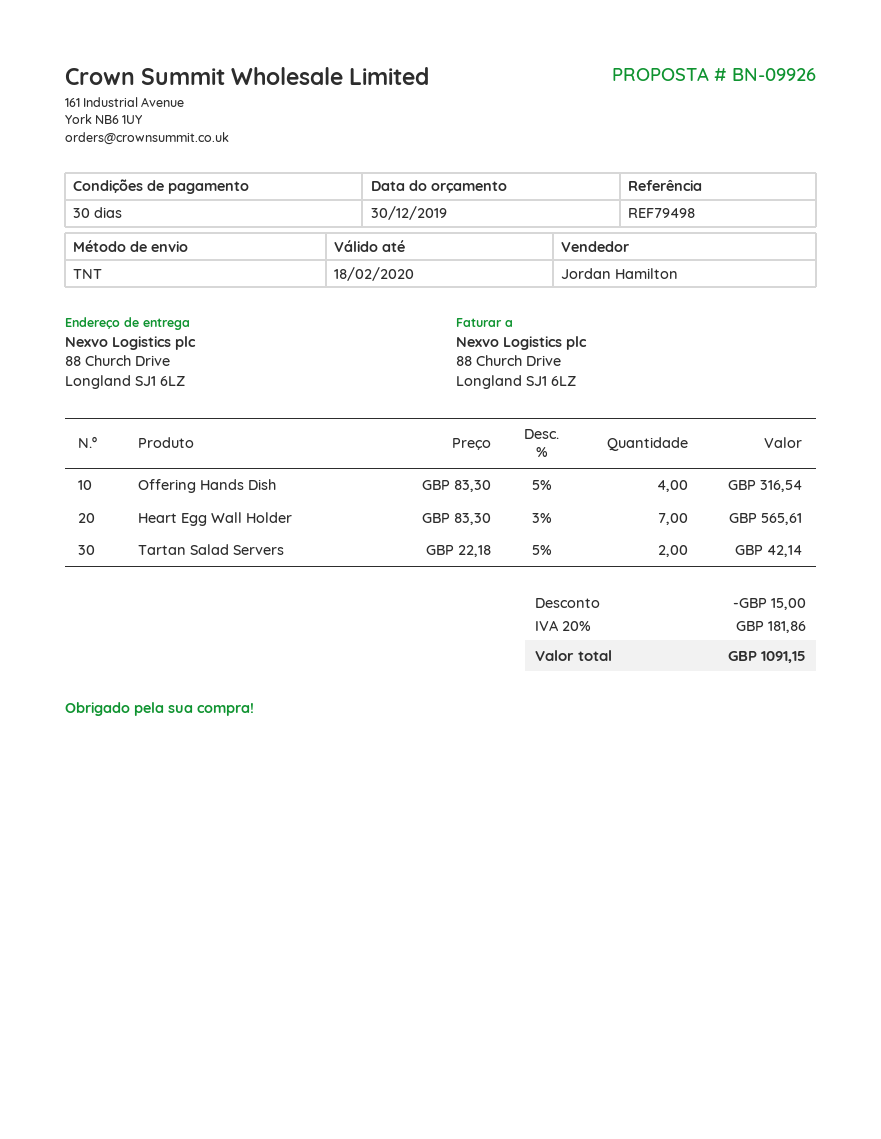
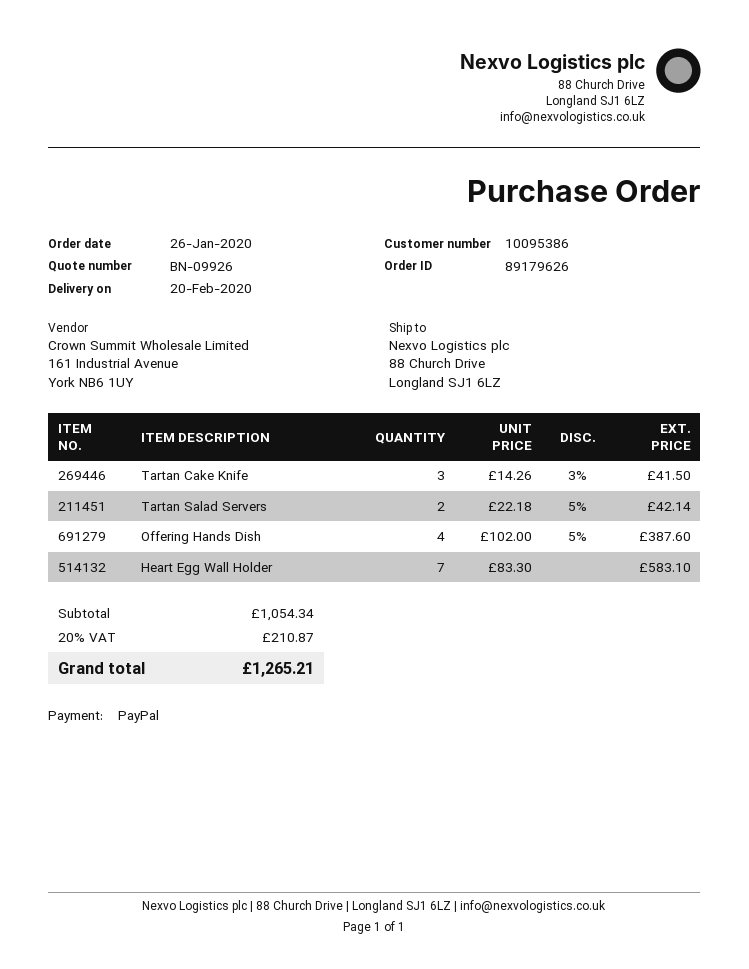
Offering Hands Dish: 4 x 83.30 - 5% = 316.54 -> 4 x 102.00 - 5% = 387.60
Heart Egg Wall Holder: 7 x 83.30 - 3% = 565.61 -> 7 x 83.30 = 583.10
Tartan Cake Knife: none -> 3 x 14.26 - 3% = 41.50
discount: 15.00 -> none
tax: 20% = 181.86 -> 20% = 210.87
total: 1091.15 -> 1265.21

